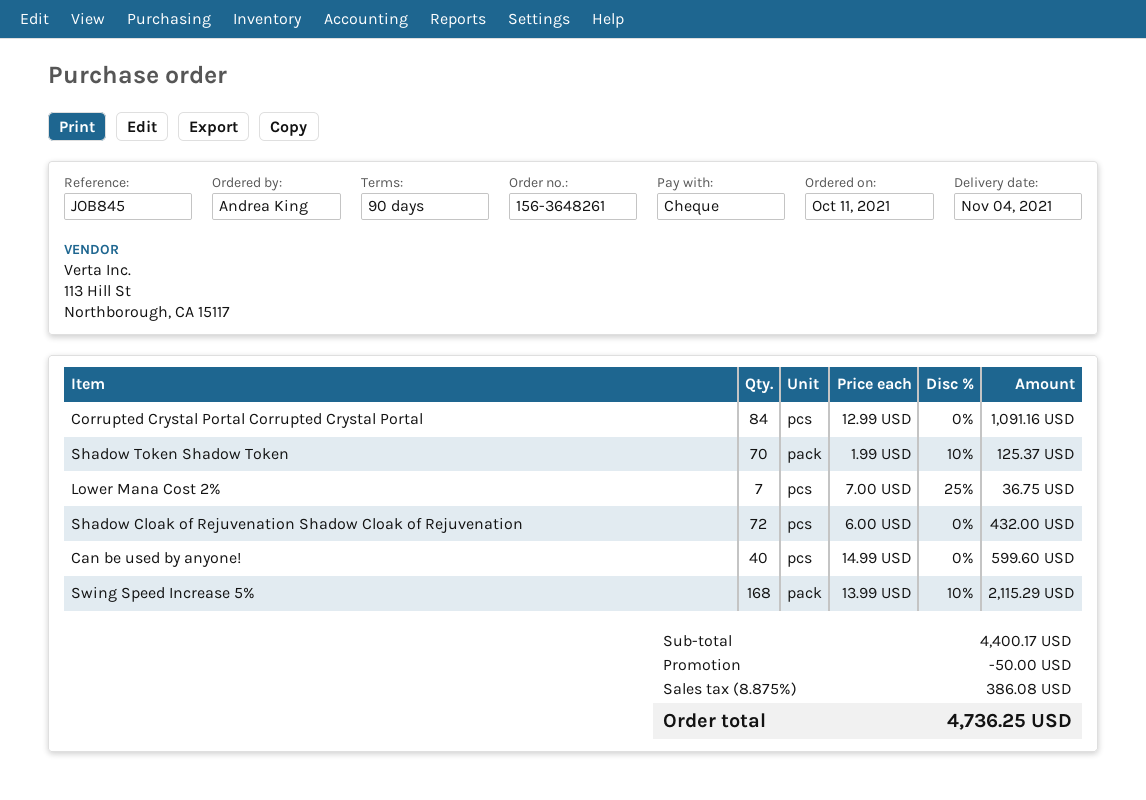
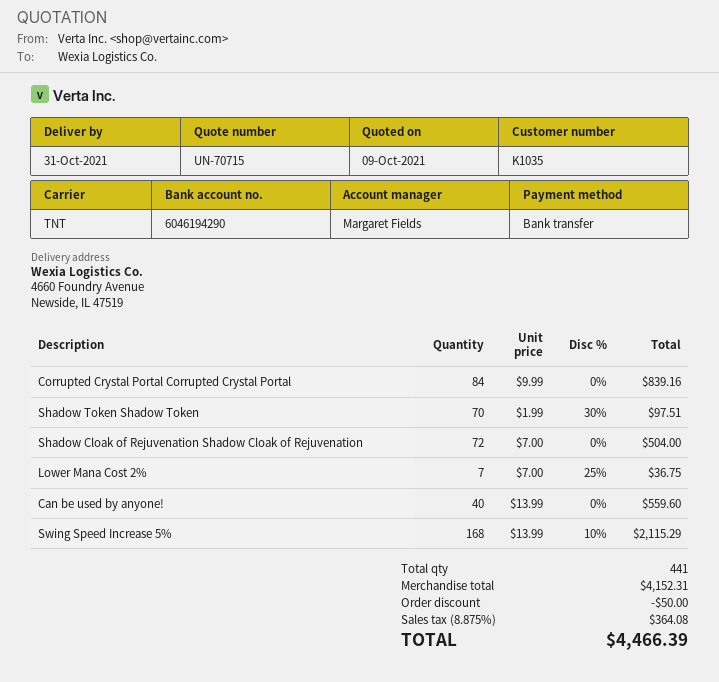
delivery date: 2021-11-04 -> 2021-10-31
payment method: cheque -> bank transfer
Corrupted Crystal Portal Corrupted Crystal Portal: 84 x 12.99 = 1091.16 -> 84 x 9.99 = 839.16
Shadow Token Shadow Token: 70 x 1.99 - 10% = 125.37 -> 70 x 1.99 - 30% = 97.51
Shadow Cloak of Rejuvenation Shadow Cloak of Rejuvenation: 72 x 6.00 = 432.00 -> 72 x 7.00 = 504.00
Can be used by anyone!: 40 x 14.99 = 599.60 -> 40 x 13.99 = 559.60
subtotal: 4400.17 -> 4152.31
tax: 8.875% = 386.08 -> 8.875% = 364.08
total: 4736.25 -> 4466.39

